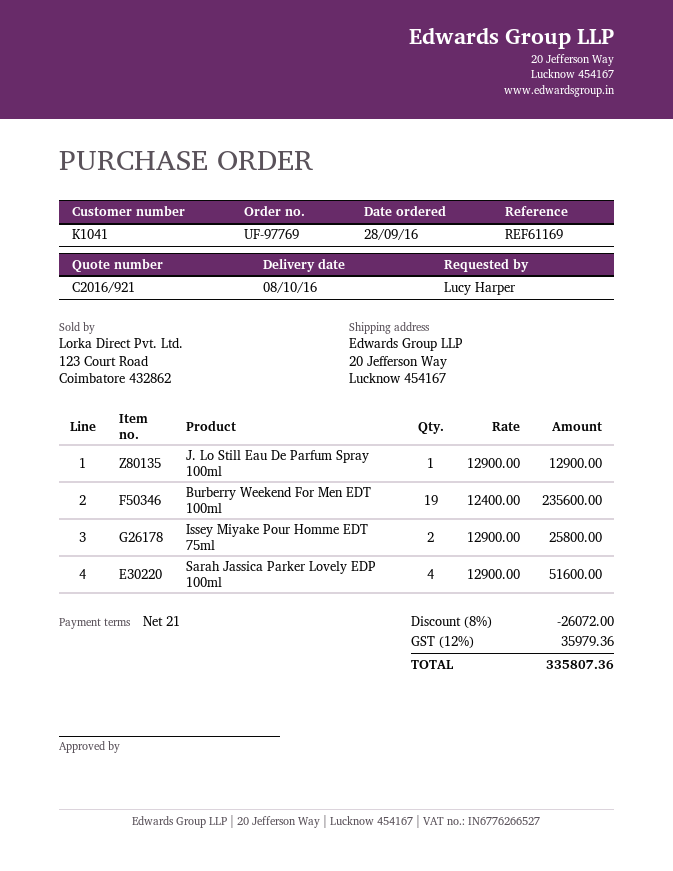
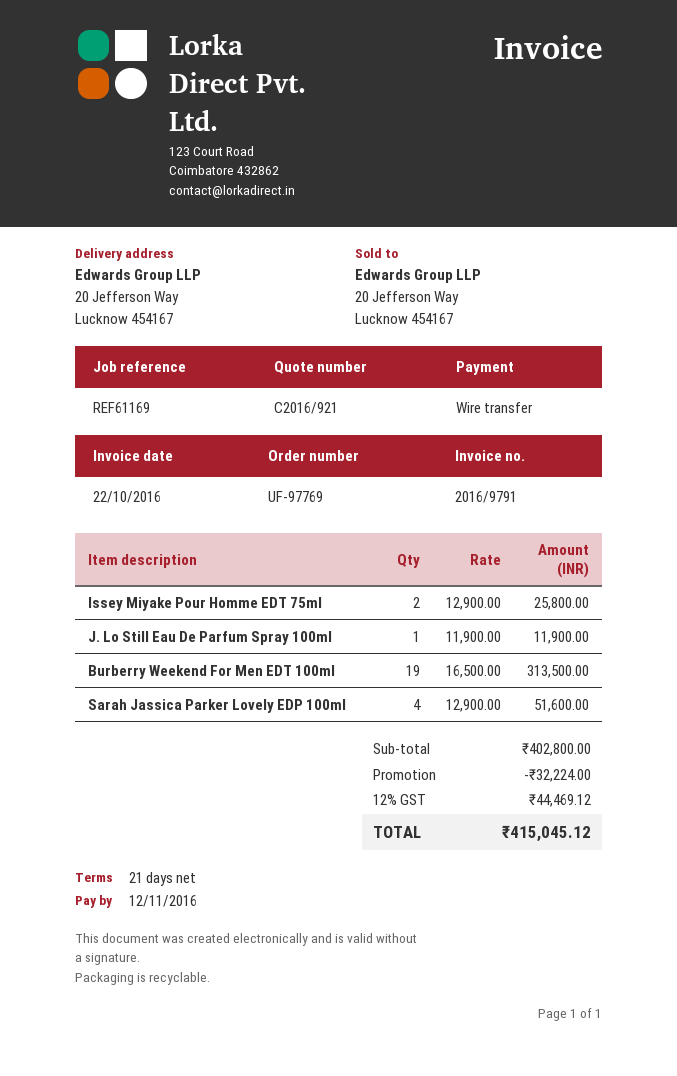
J. Lo Still Eau De Parfum Spray 100ml: 1 x 12900.00 = 12900.00 -> 1 x 11900.00 = 11900.00
Burberry Weekend For Men EDT 100ml: 19 x 12400.00 = 235600.00 -> 19 x 16500.00 = 313500.00
discount: 26072.00 -> 32224.00
tax: 12% = 35979.36 -> 12% = 44469.12
total: 335807.36 -> 415045.12

